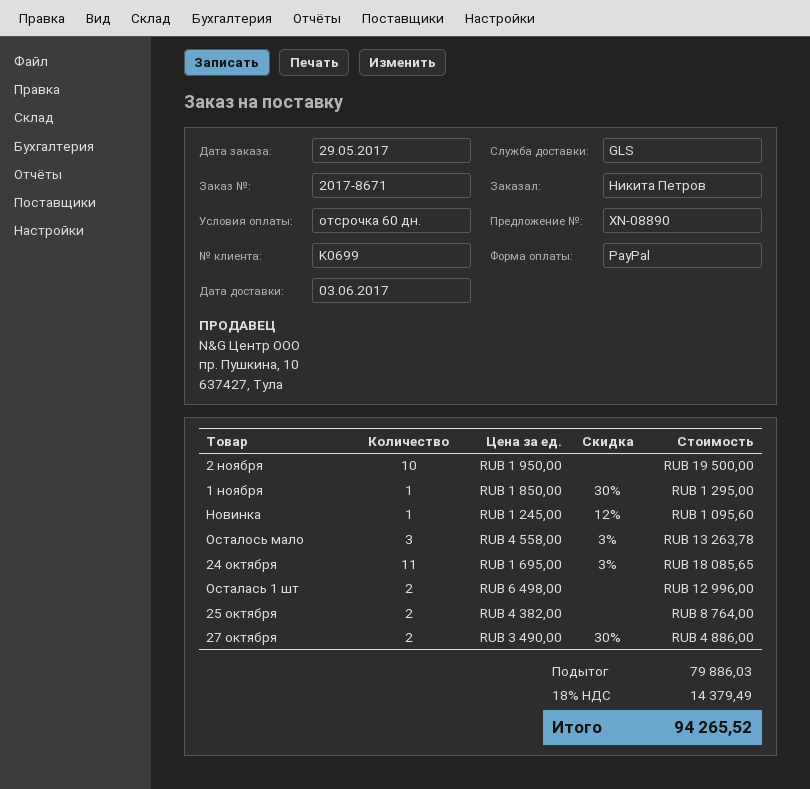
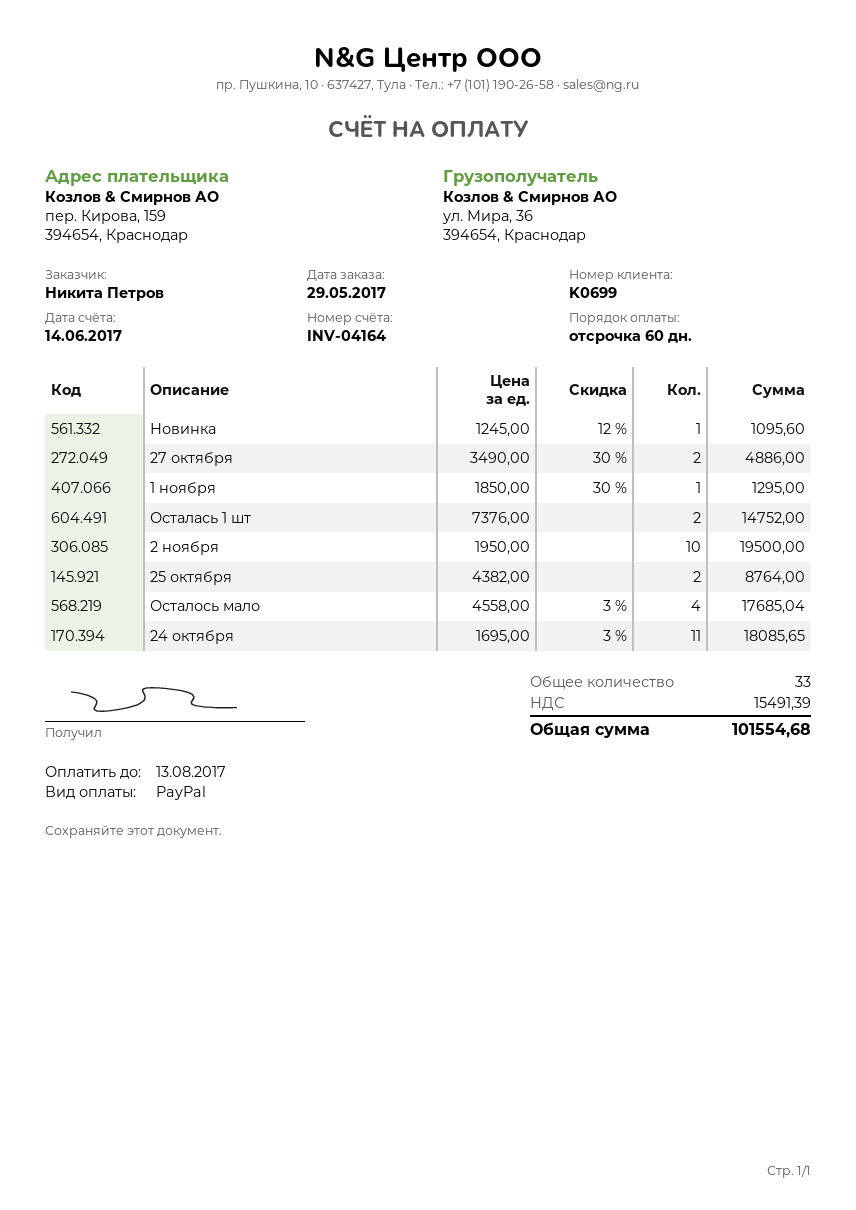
Осталось мало: 3 x 4558.00 - 3% = 13263.78 -> 4 x 4558.00 - 3% = 17685.04
Осталась 1 шт: 2 x 6498.00 = 12996.00 -> 2 x 7376.00 = 14752.00
tax: 14379.49 -> 15491.39
total: 94265.52 -> 101554.68

